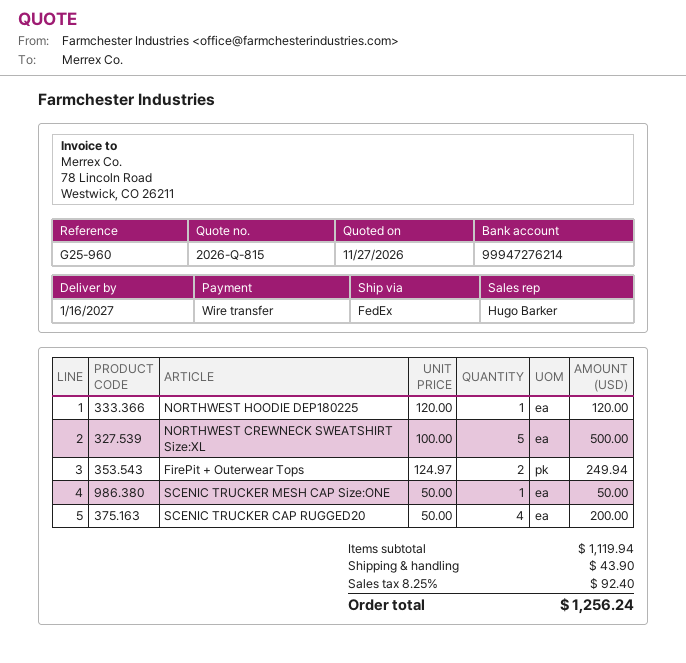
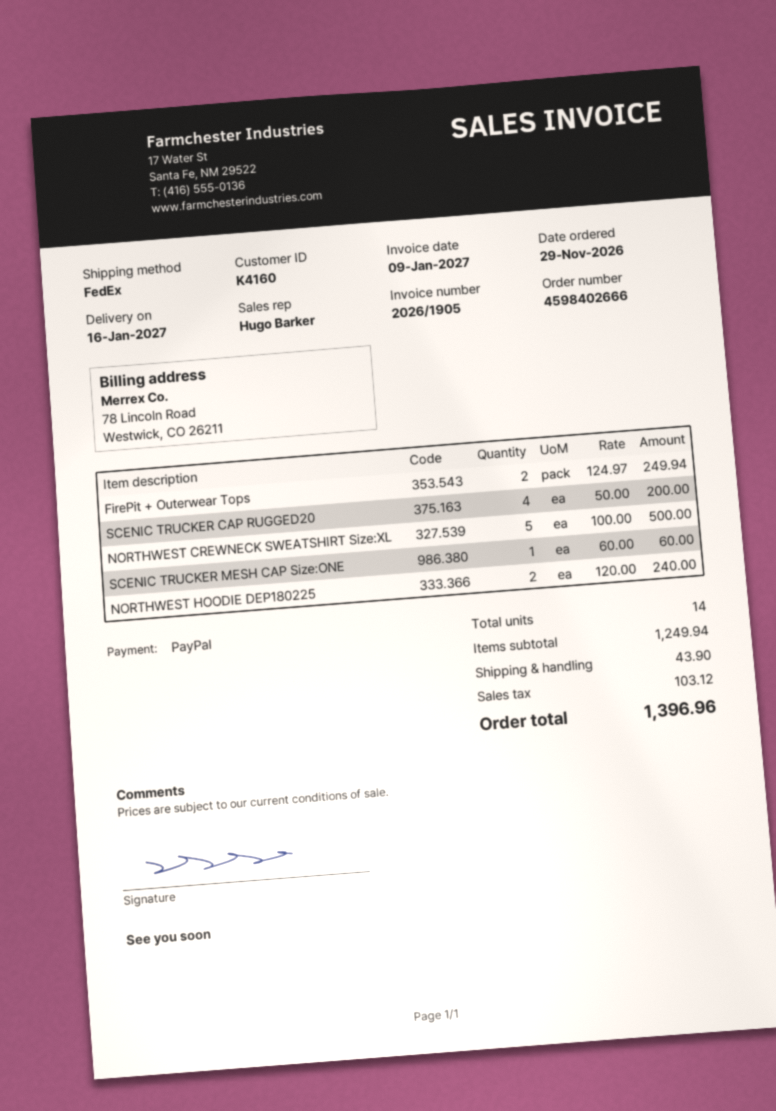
payment method: bank transfer -> PayPal
NORTHWEST HOODIE DEP180225: 1 x 120.00 = 120.00 -> 2 x 120.00 = 240.00
SCENIC TRUCKER MESH CAP Size:ONE: 1 x 50.00 = 50.00 -> 1 x 60.00 = 60.00
subtotal: 1119.94 -> 1249.94
tax: 92.40 -> 103.12
total: 1256.24 -> 1396.96

